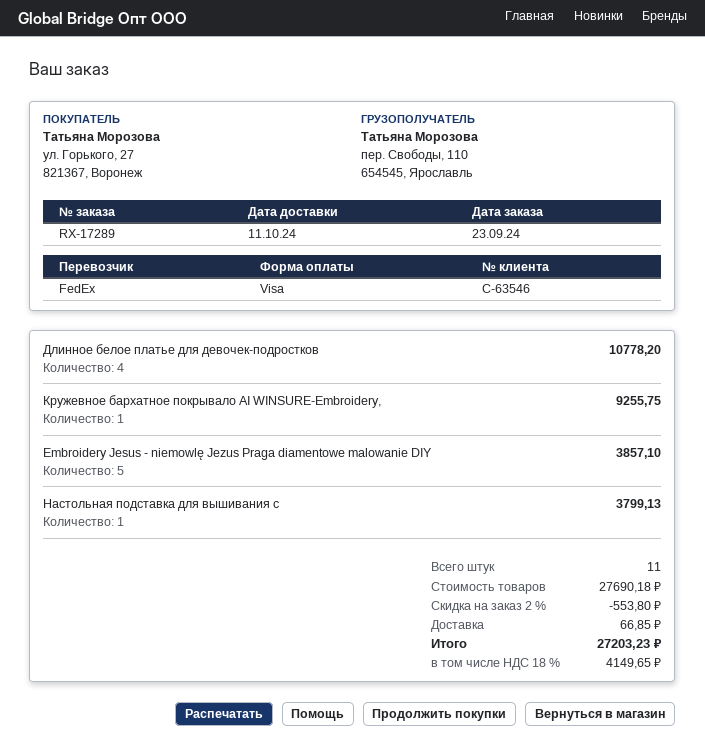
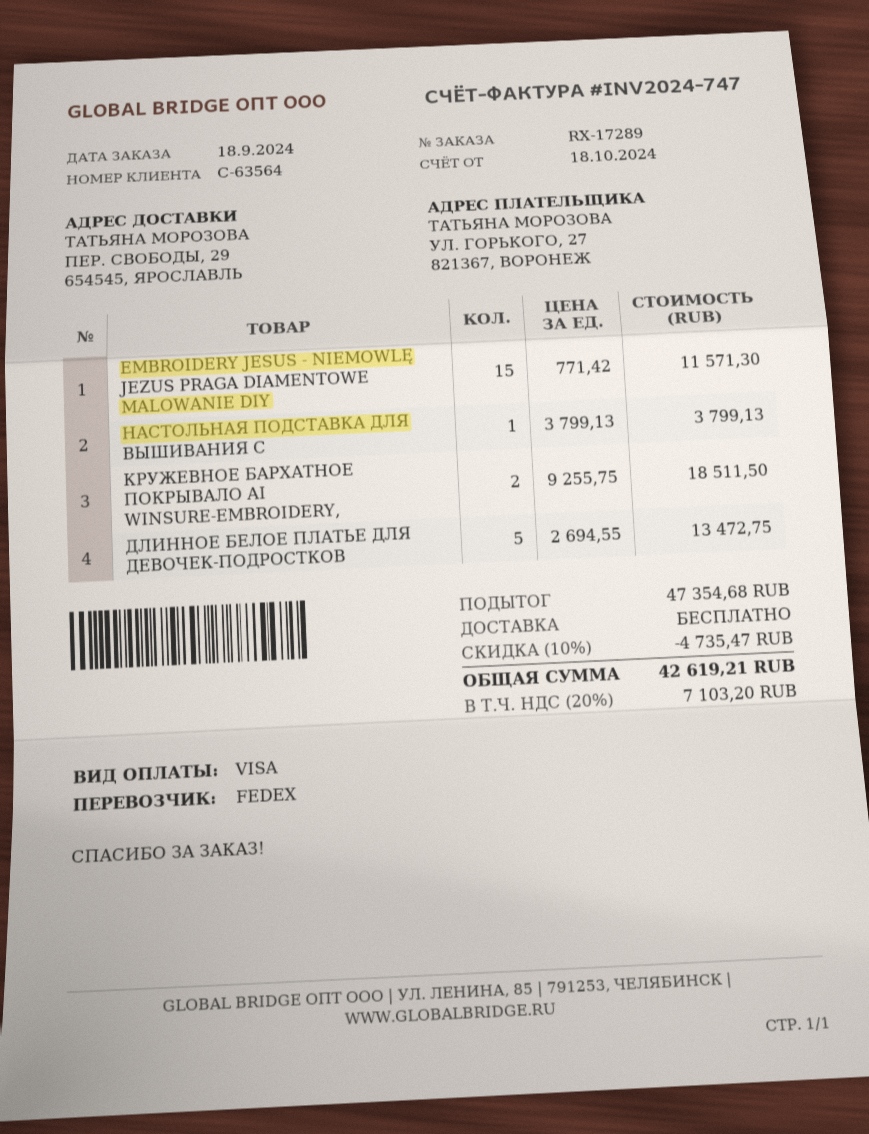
order date: 2024-09-23 -> 2024-09-18
customer number: C-63546 -> C-63564
ship to: пер. Свободы, 110, 654545, Ярославль -> ПЕР. СВОБОДЫ, 29, 654545, ЯРОСЛАВЛЬ
Длинное белое платье для девочек-подростков: 4 for 10778.20 -> 5 for 13472.75
Кружевное бархатное покрывало AI WINSURE-Embroidery,: 1 for 9255.75 -> 2 for 18511.50
Embroidery Jesus - niemowlę Jezus Praga diamentowe malowanie DIY: 5 for 3857.10 -> 15 for 11571.30
subtotal: 27690.18 -> 47354.68
discount: 2% = 553.80 -> 10% = 4735.47
shipping: 66.85 -> 0.00
tax: 18% = 4149.65 -> 20% = 7103.20
total: 27203.23 -> 42619.21

